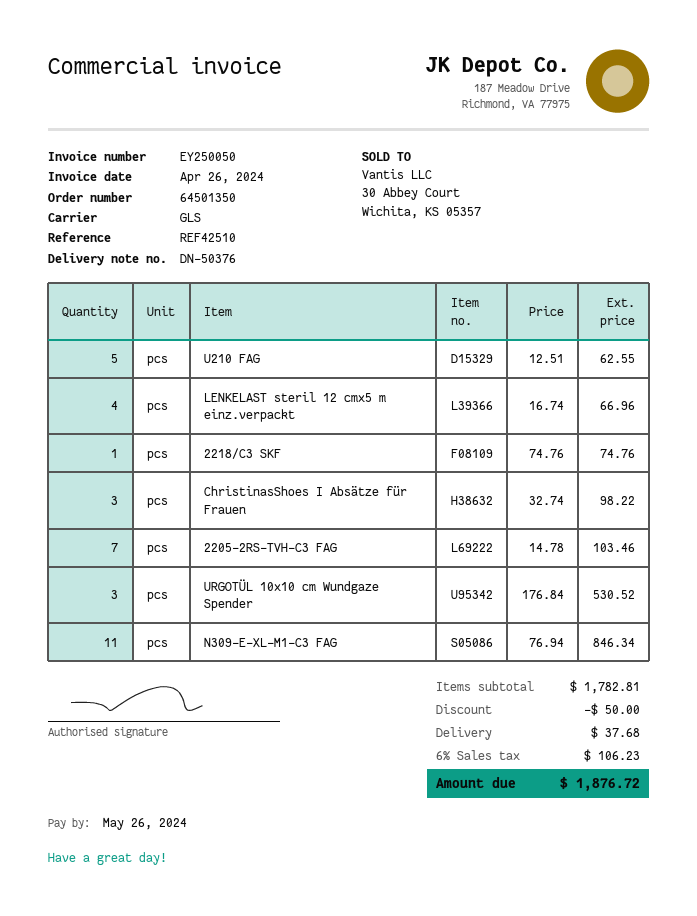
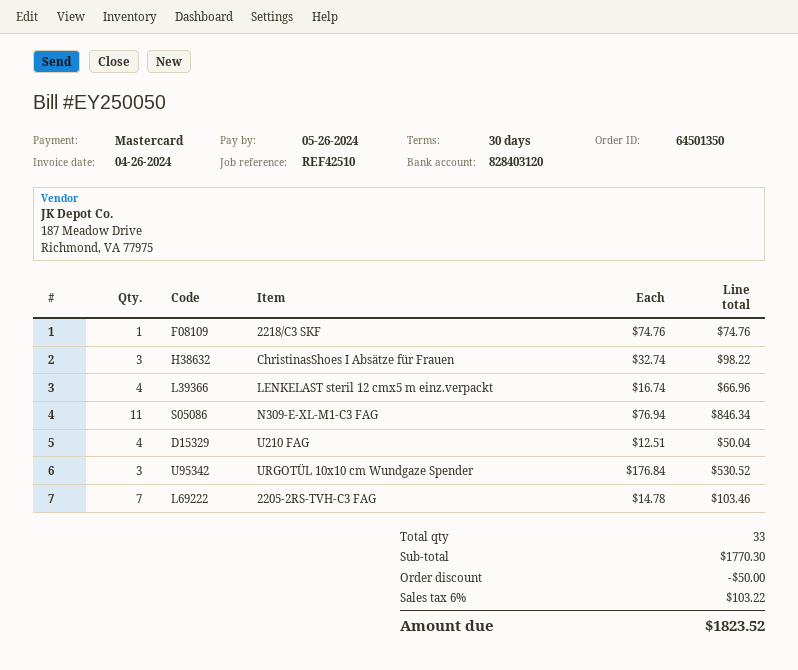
U210 FAG: 5 x 12.51 = 62.55 -> 4 x 12.51 = 50.04
subtotal: 1782.81 -> 1770.30
shipping: 37.68 -> none
tax: 6% = 106.23 -> 6% = 103.22
total: 1876.72 -> 1823.52

